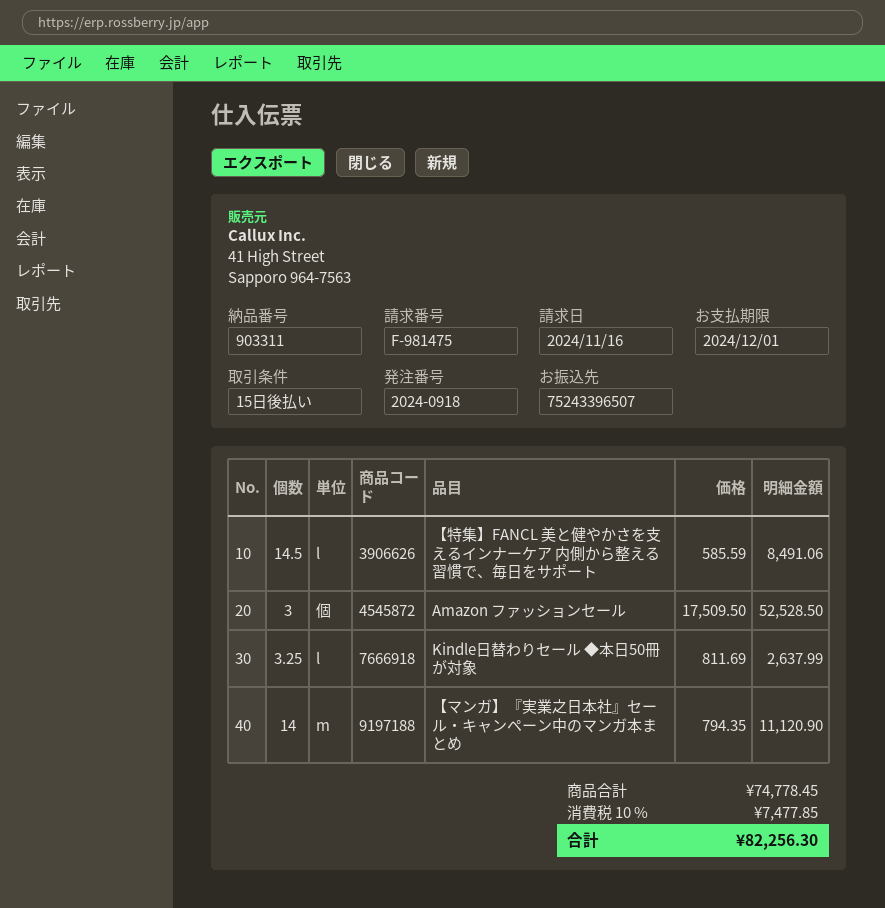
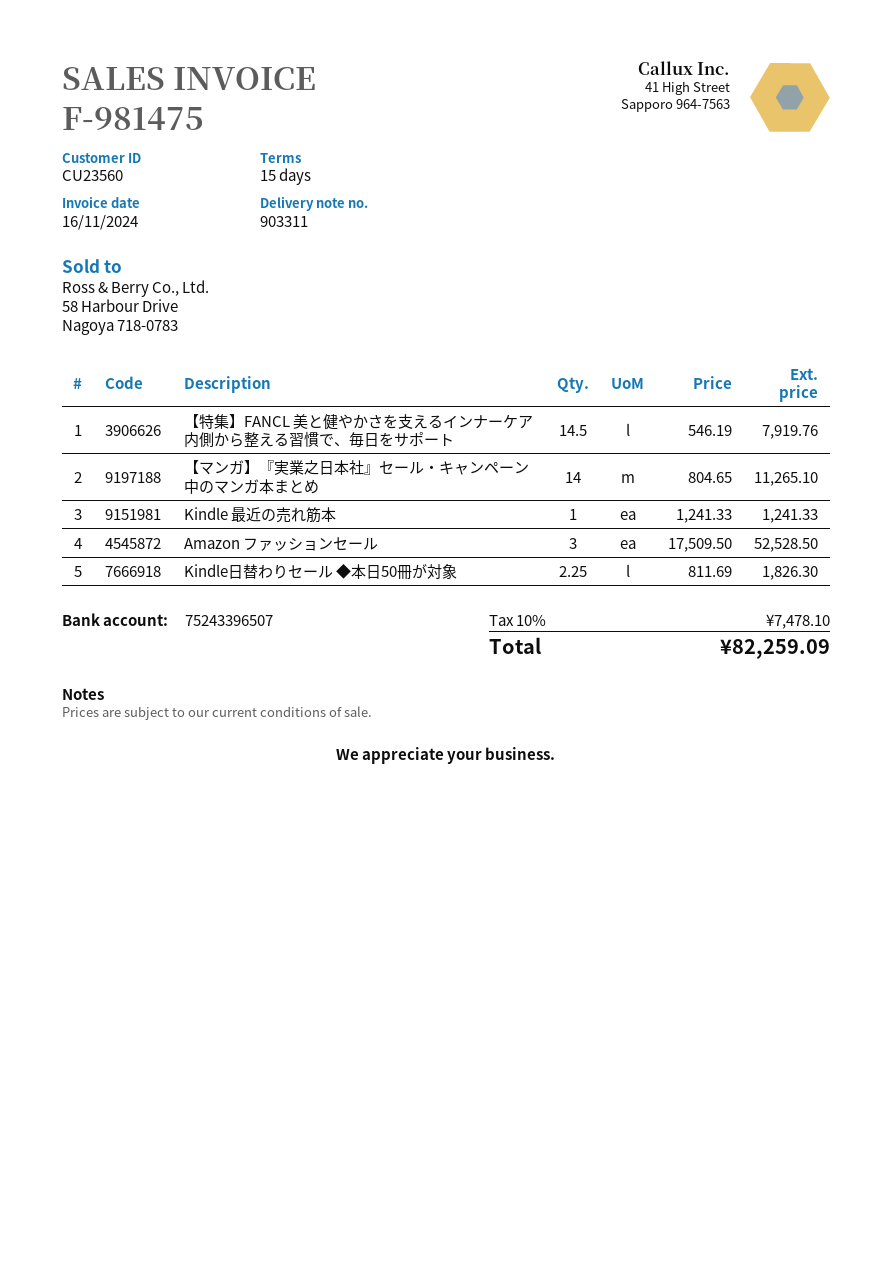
【特集】FANCL 美と健やかさを支えるインナーケア 内側から整える習慣で、毎日をサポート: 14.5 x 585.59 = 8491.06 -> 14.5 x 546.19 = 7919.76
Kindle日替わりセール ◆本日50冊が対象: 3.25 x 811.69 = 2637.99 -> 2.25 x 811.69 = 1826.30
【マンガ】『実業之日本社』セール・キャンペーン中のマンガ本まとめ: 14 x 794.35 = 11120.90 -> 14 x 804.65 = 11265.10
Kindle 最近の売れ筋本: none -> 1 x 1241.33 = 1241.33
tax: 10% = 7477.85 -> 10% = 7478.10
total: 82256.30 -> 82259.09

